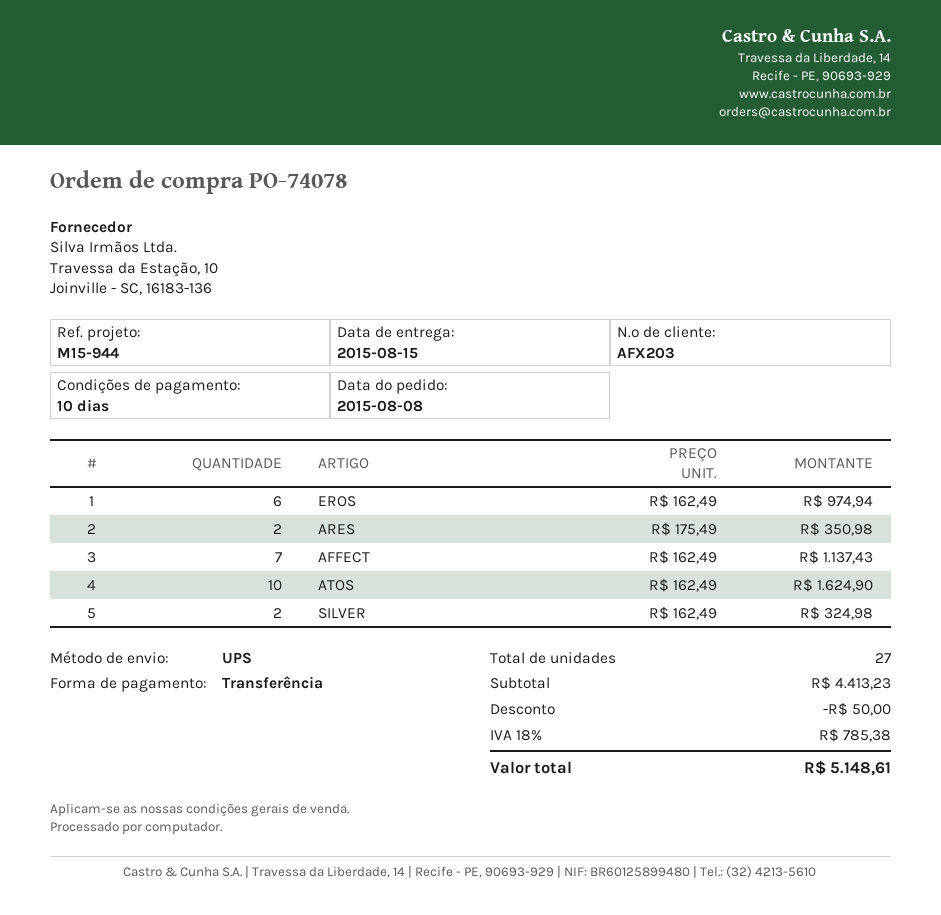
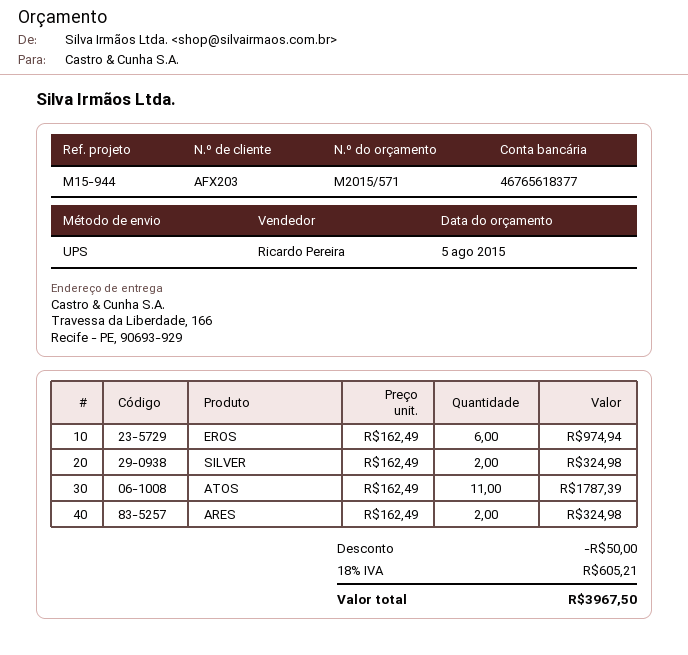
ARES: 2 x 175.49 = 350.98 -> 2 x 162.49 = 324.98
AFFECT: 7 x 162.49 = 1137.43 -> none
ATOS: 10 x 162.49 = 1624.90 -> 11 x 162.49 = 1787.39
tax: 18% = 785.38 -> 18% = 605.21
total: 5148.61 -> 3967.50

